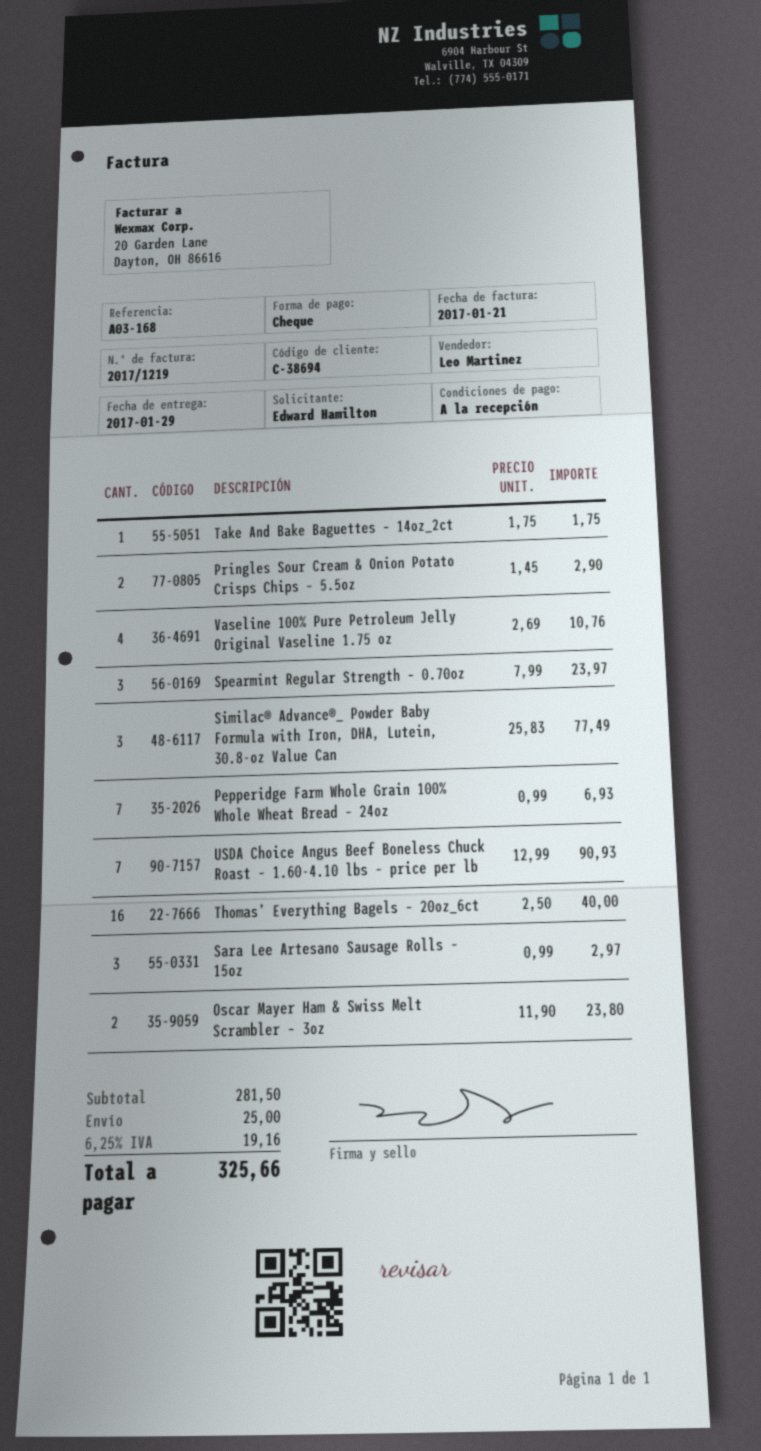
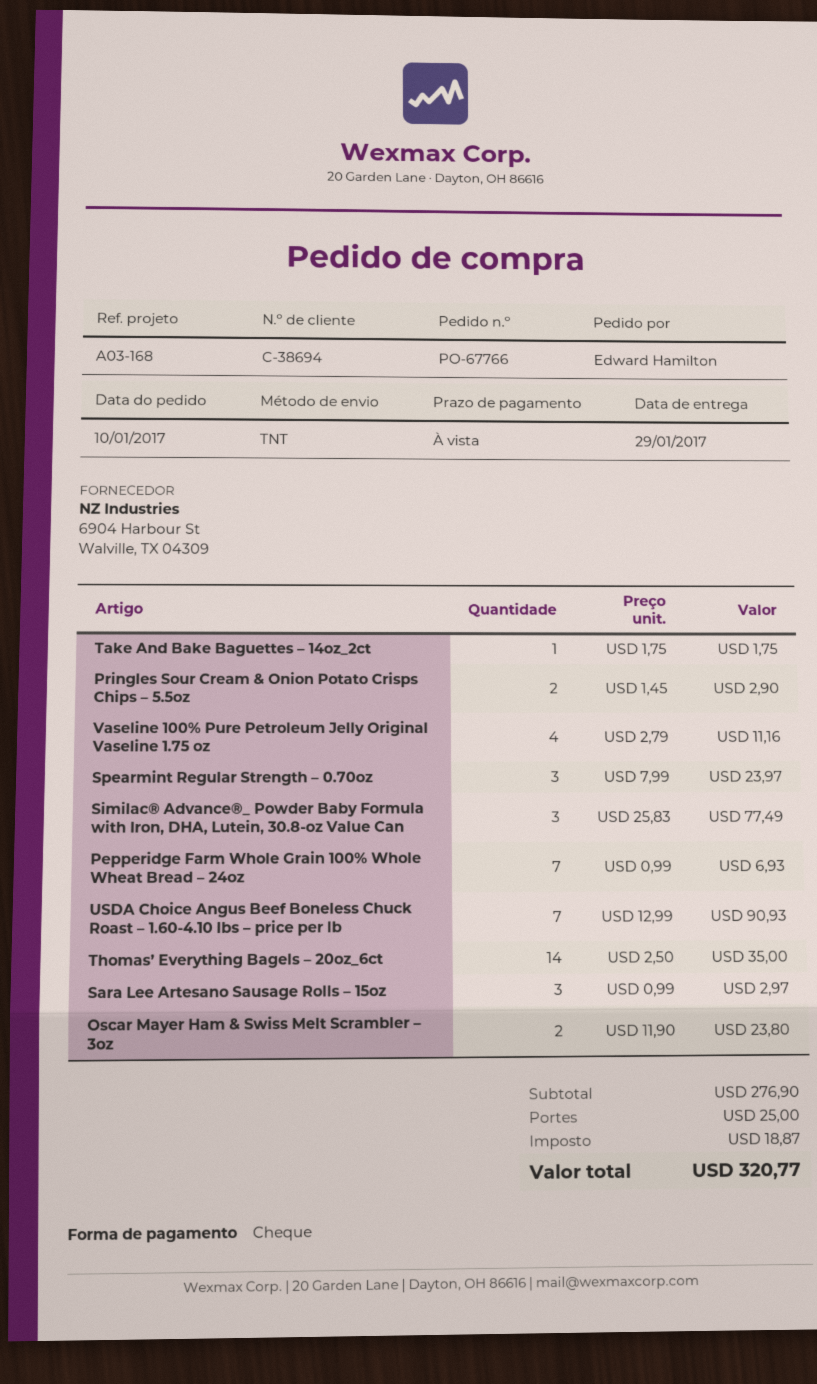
Vaseline 100% Pure Petroleum Jelly Original Vaseline 1.75 oz: 4 x 2.69 = 10.76 -> 4 x 2.79 = 11.16
Thomas’ Everything Bagels – 20oz_6ct: 16 x 2.50 = 40.00 -> 14 x 2.50 = 35.00
subtotal: 281.50 -> 276.90
tax: 19.16 -> 18.87
total: 325.66 -> 320.77

